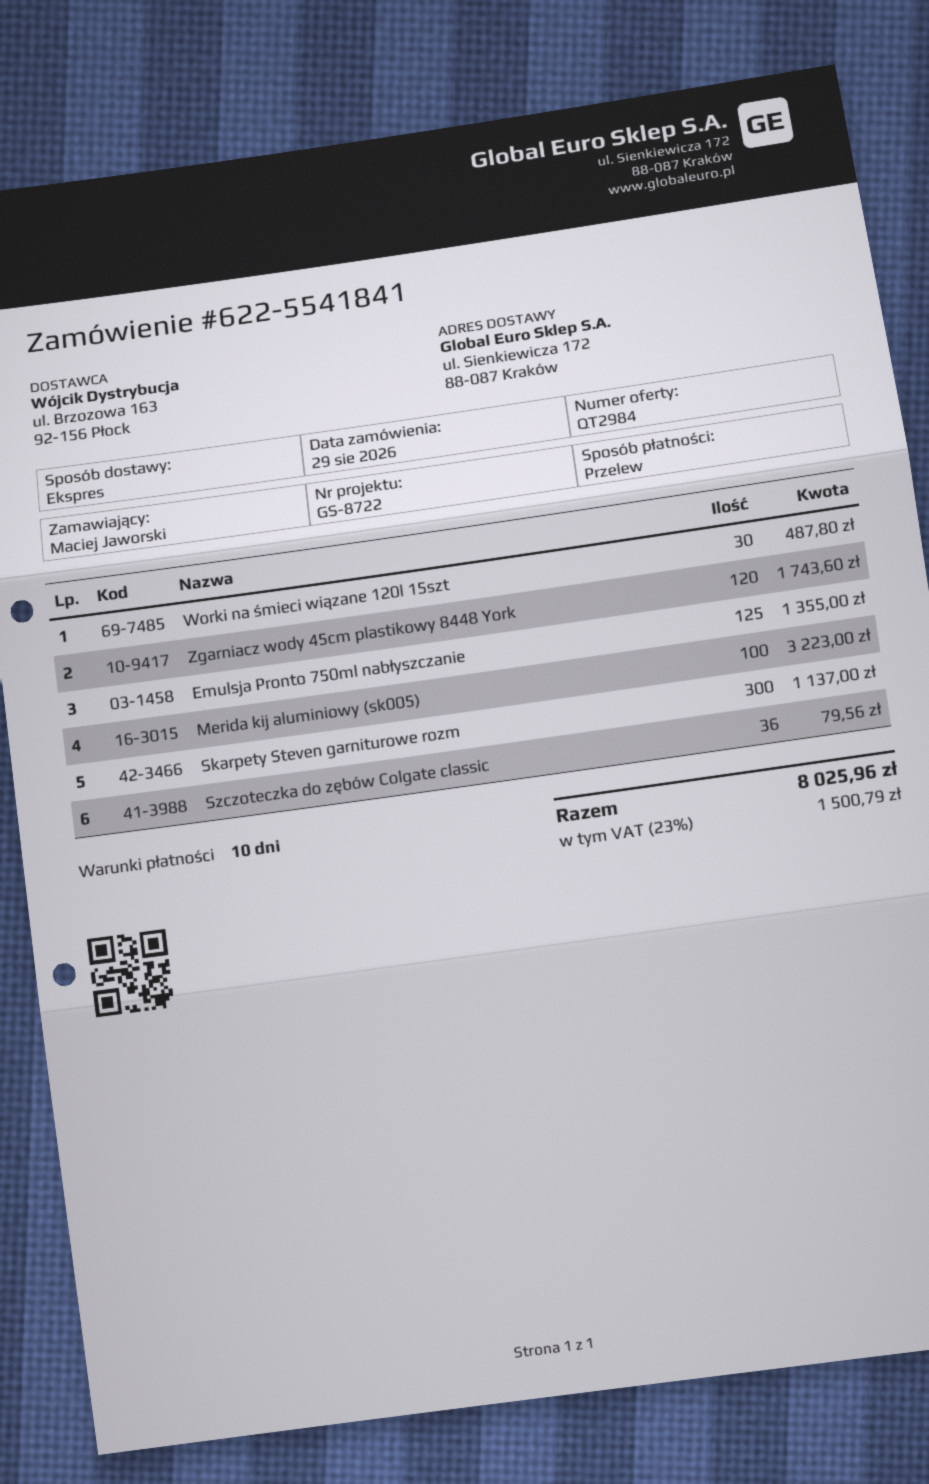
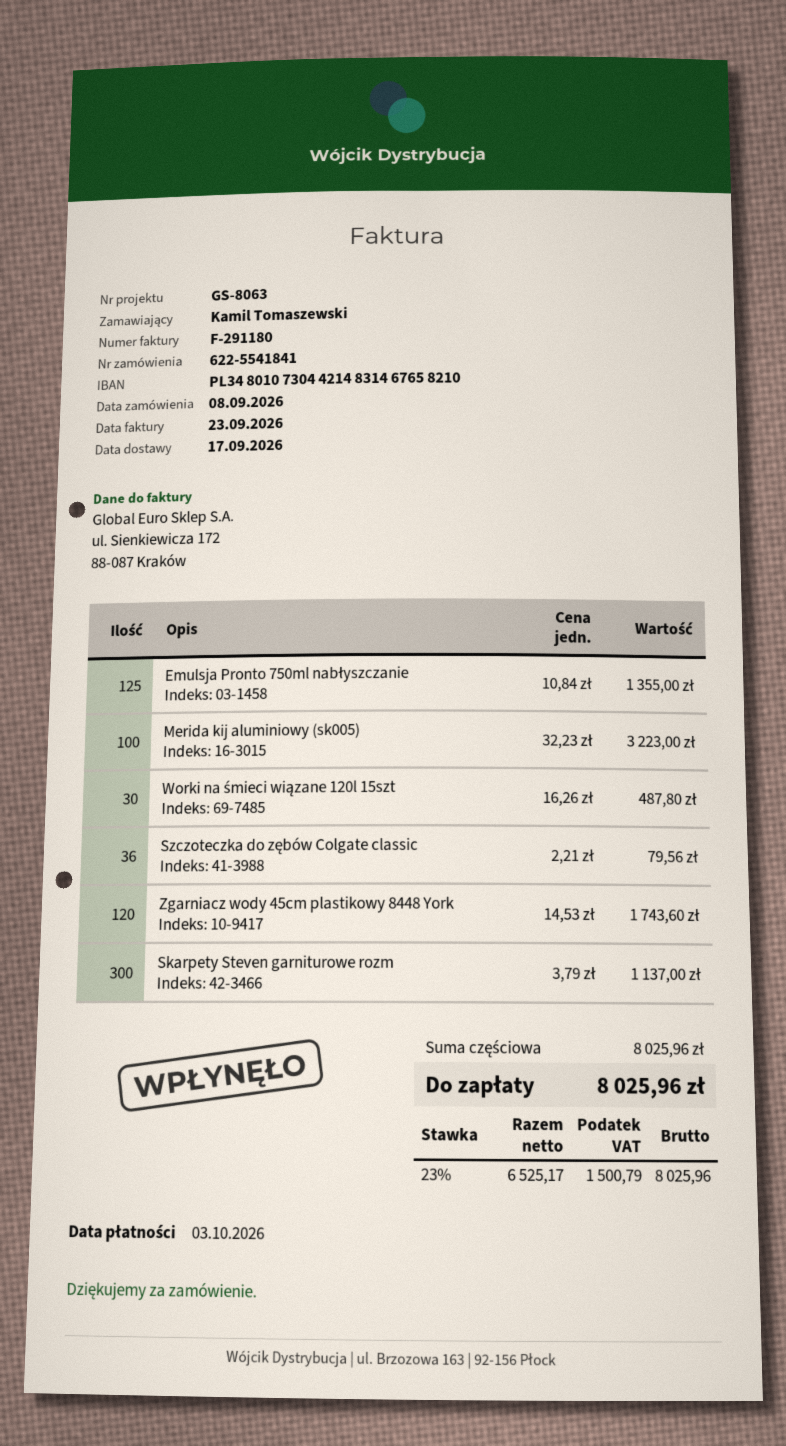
order date: 2026-08-29 -> 2026-09-08
reference: GS-8722 -> GS-8063
ordered by: Maciej Jaworski -> Kamil Tomaszewski

